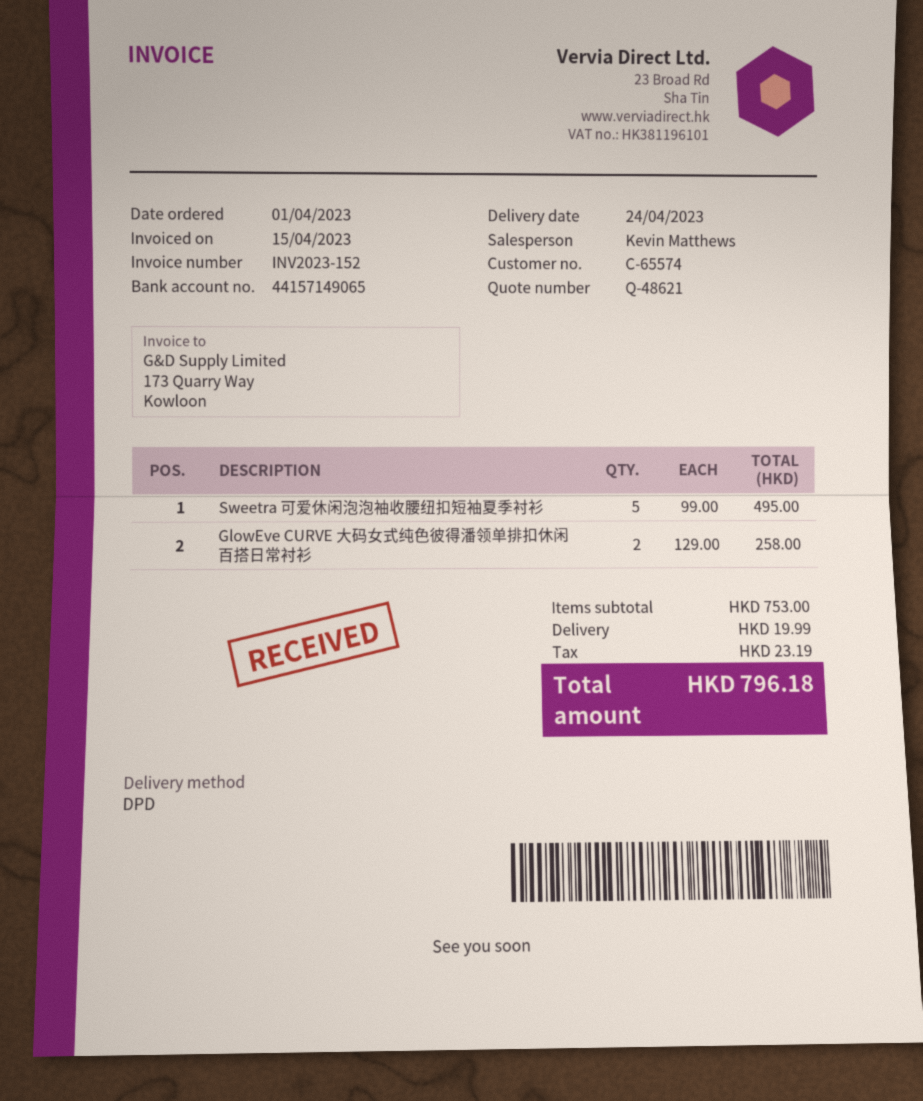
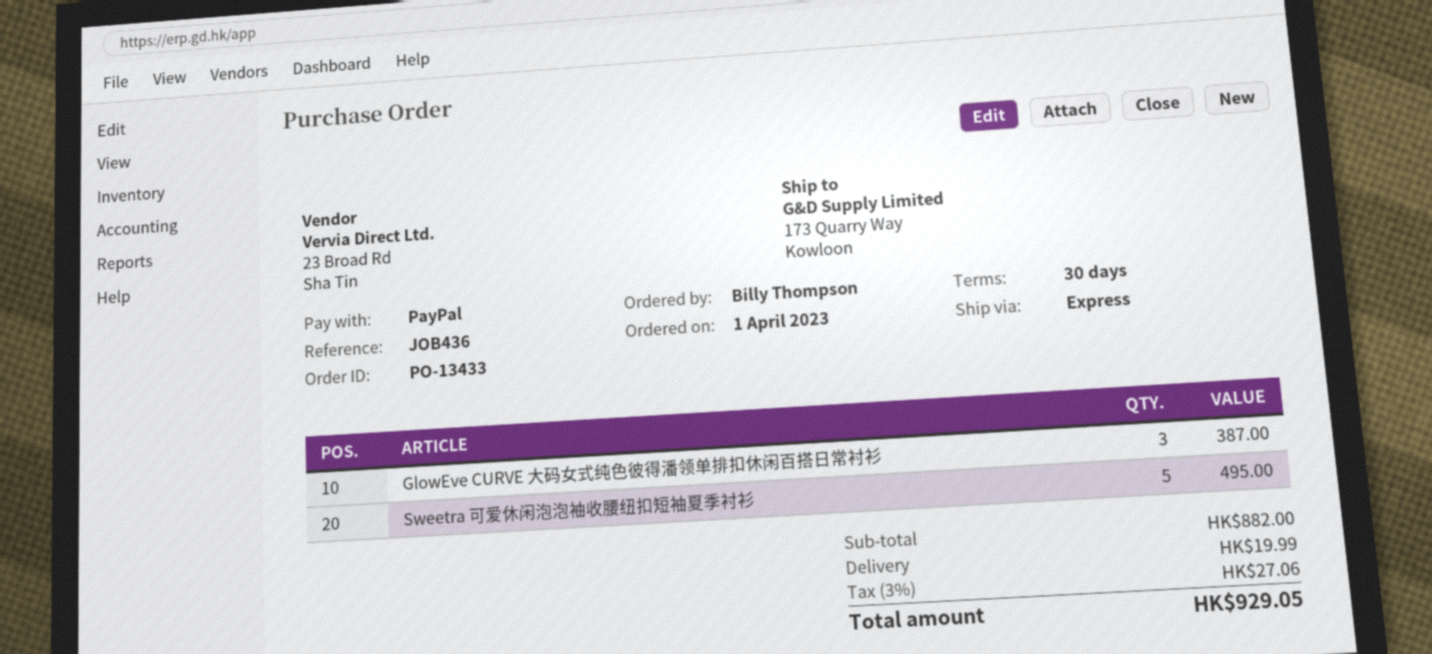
shipping method: DPD -> express
GlowEve CURVE 大码女式纯色彼得潘领单排扣休闲百搭日常衬衫: 2 for 258.00 -> 3 for 387.00
subtotal: 753.00 -> 882.00
tax: 23.19 -> 27.06
total: 796.18 -> 929.05

